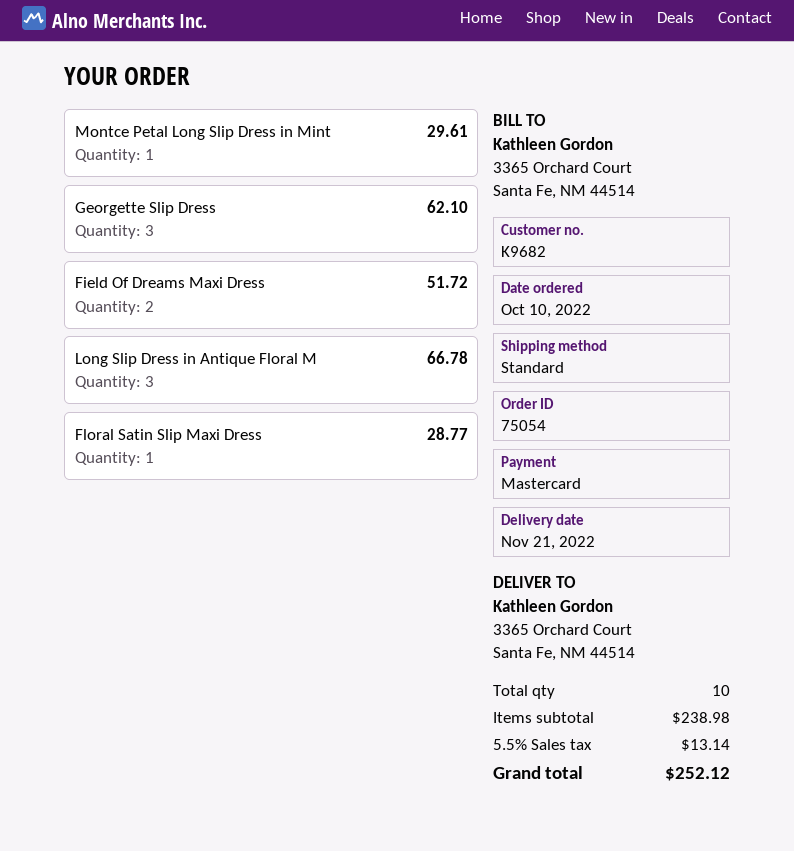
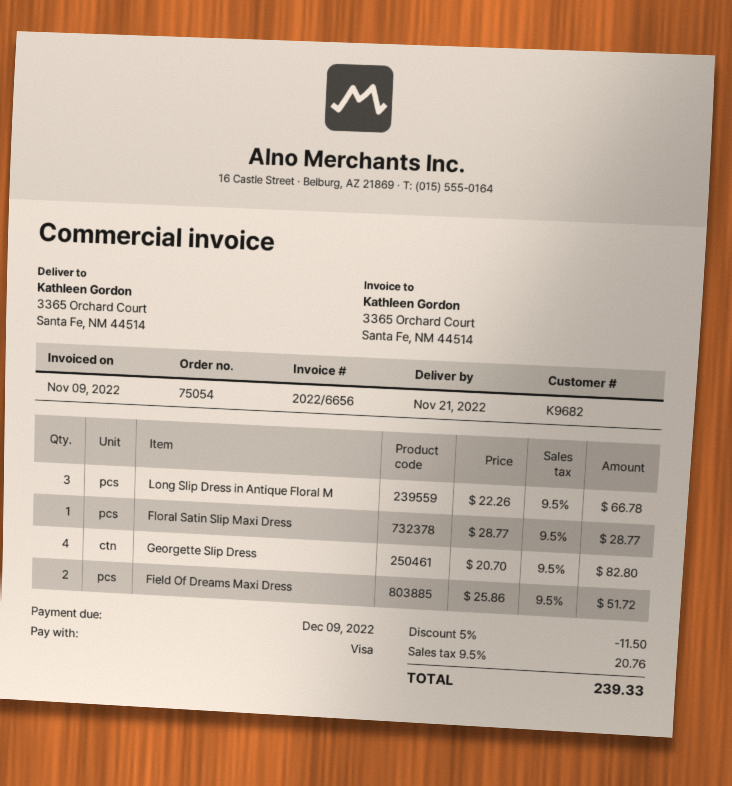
payment method: Mastercard -> Visa
Montce Petal Long Slip Dress in Mint: 1 for 29.61 -> none
Georgette Slip Dress: 3 for 62.10 -> 4 for 82.80
discount: none -> 5% = 11.50
tax: 5.5% = 13.14 -> 9.5% = 20.76
total: 252.12 -> 239.33

